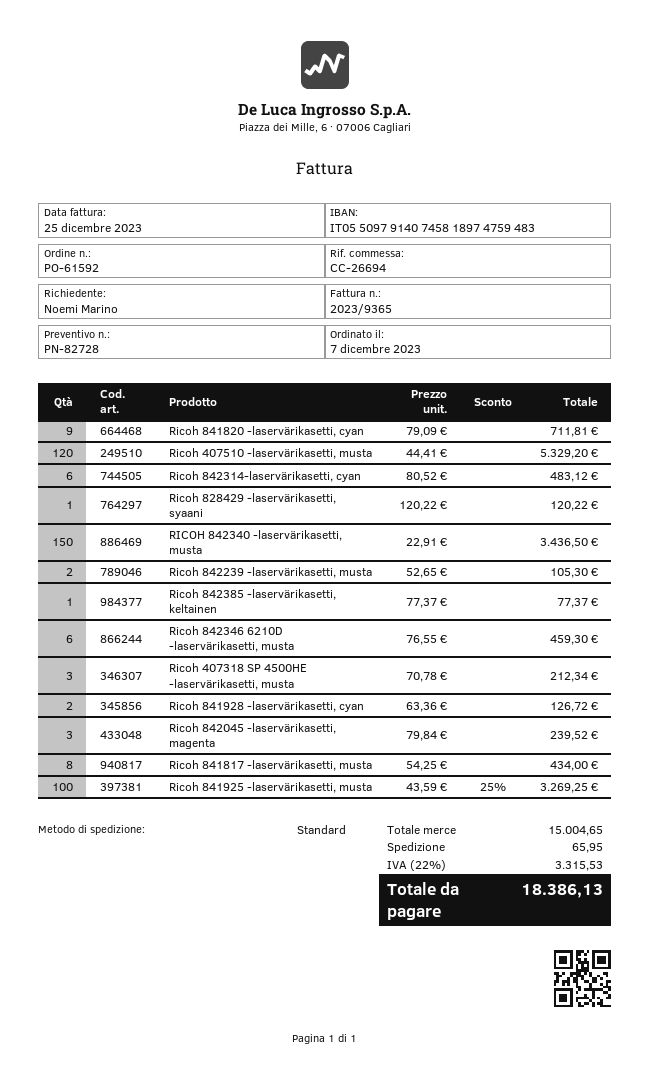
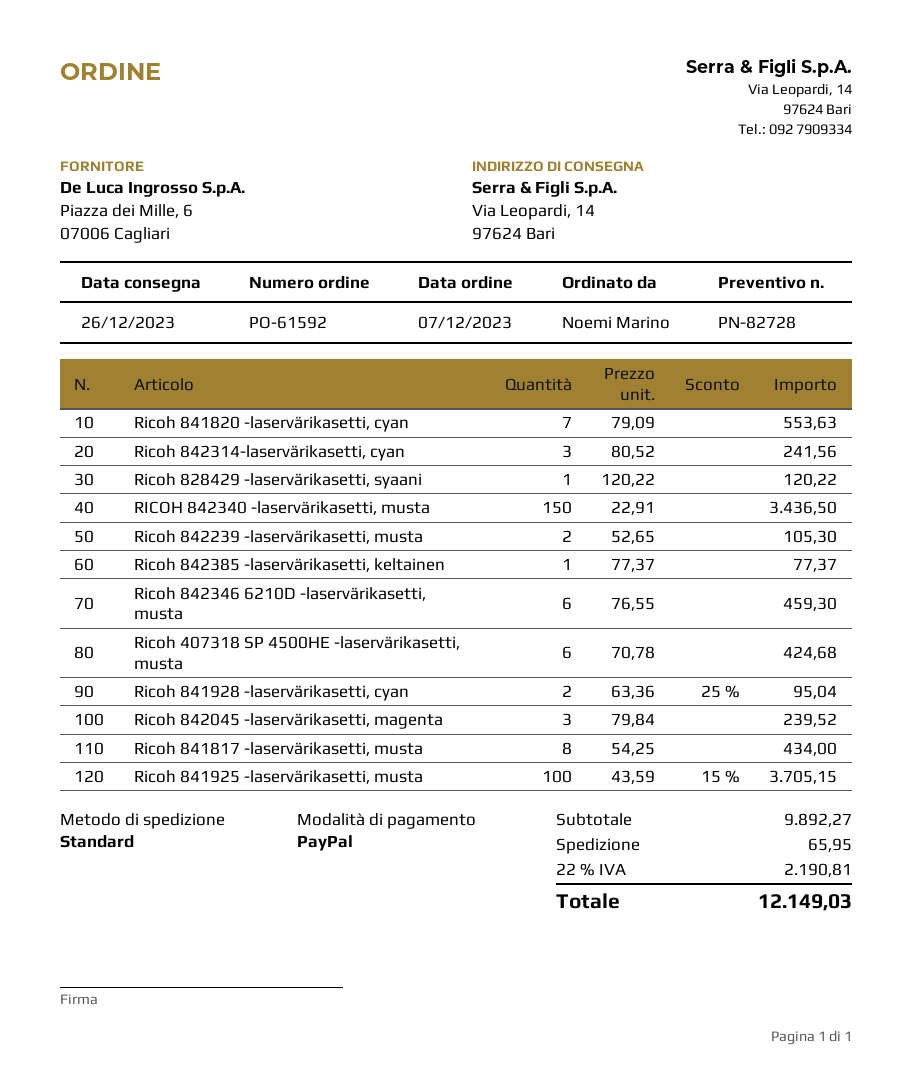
Ricoh 841820 -laservärikasetti, cyan: 9 x 79.09 = 711.81 -> 7 x 79.09 = 553.63
Ricoh 407510 -laservärikasetti, musta: 120 x 44.41 = 5329.20 -> none
Ricoh 842314-laservärikasetti, cyan: 6 x 80.52 = 483.12 -> 3 x 80.52 = 241.56
Ricoh 407318 SP 4500HE -laservärikasetti, musta: 3 x 70.78 = 212.34 -> 6 x 70.78 = 424.68
Ricoh 841928 -laservärikasetti, cyan: 2 x 63.36 = 126.72 -> 2 x 63.36 - 25% = 95.04
Ricoh 841925 -laservärikasetti, musta: 100 x 43.59 - 25% = 3269.25 -> 100 x 43.59 - 15% = 3705.15
subtotal: 15004.65 -> 9892.27
tax: 22% = 3315.53 -> 22% = 2190.81
total: 18386.13 -> 12149.03

